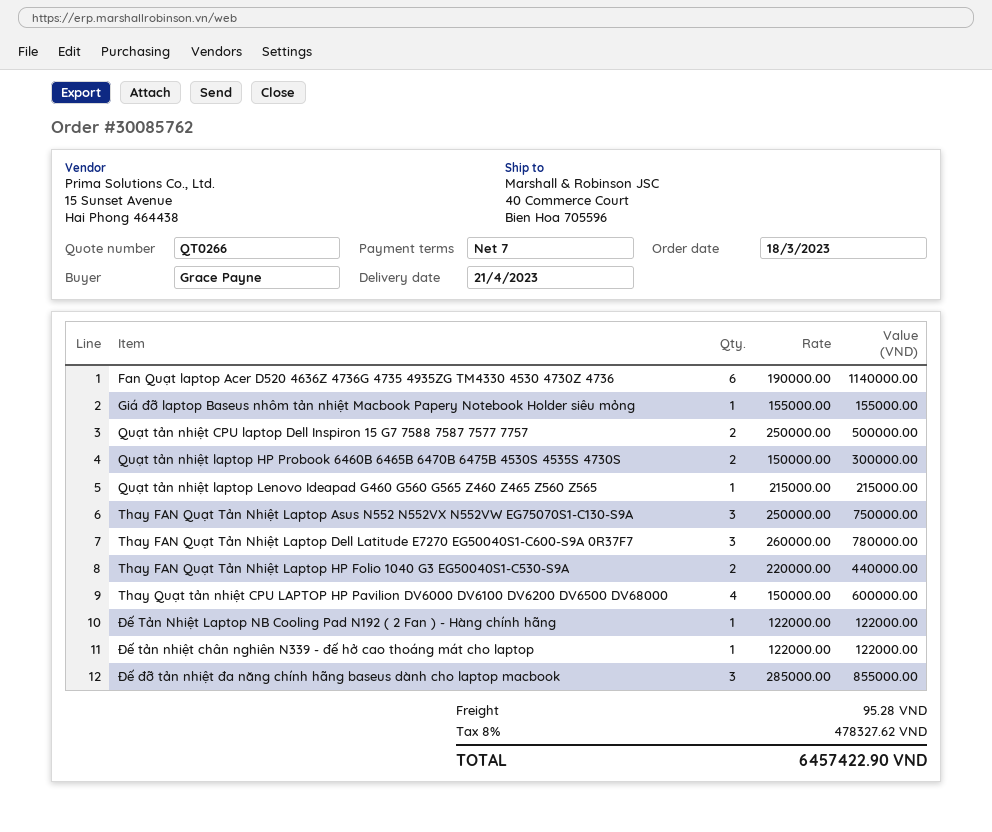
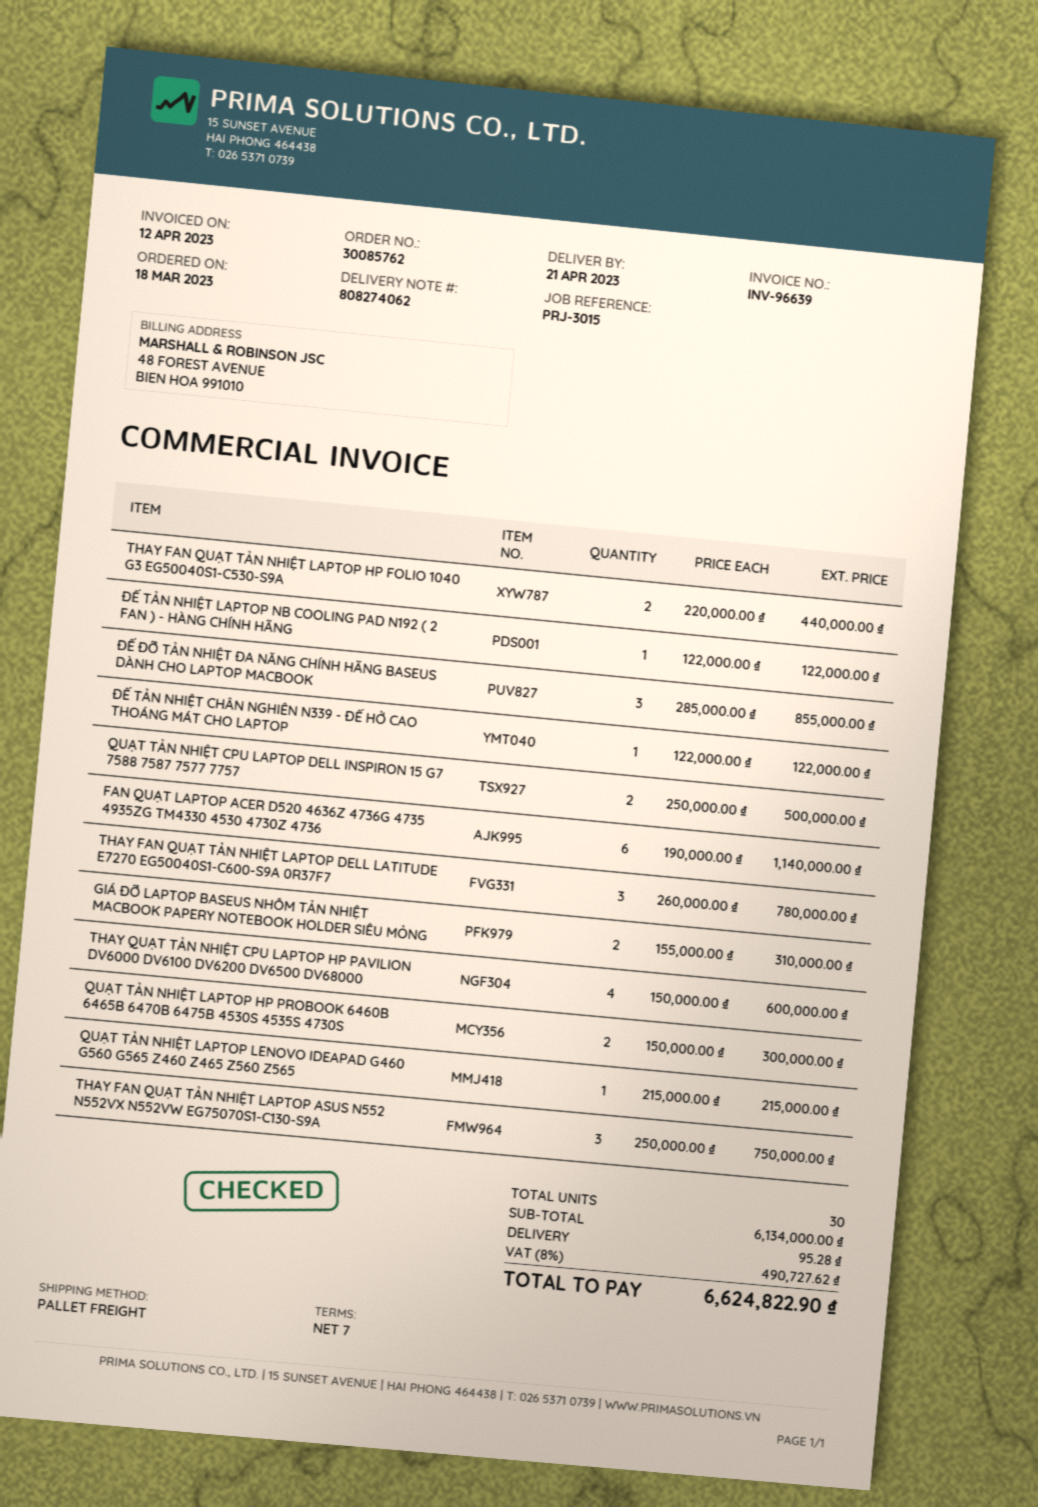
Giá đỡ laptop Baseus nhôm tản nhiệt Macbook Papery Notebook Holder siêu mỏng: 1 x 155000.00 = 155000.00 -> 2 x 155000.00 = 310000.00
tax: 8% = 478327.62 -> 8% = 490727.62
total: 6457422.90 -> 6624822.90

